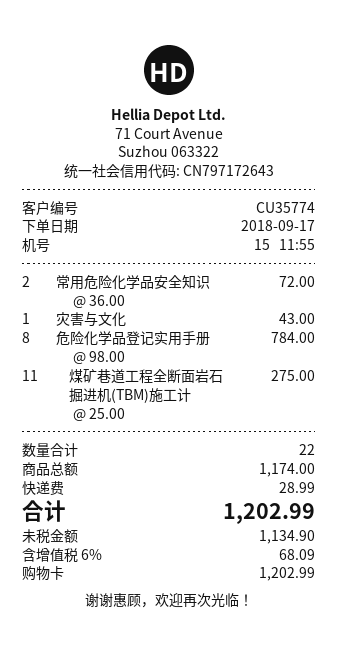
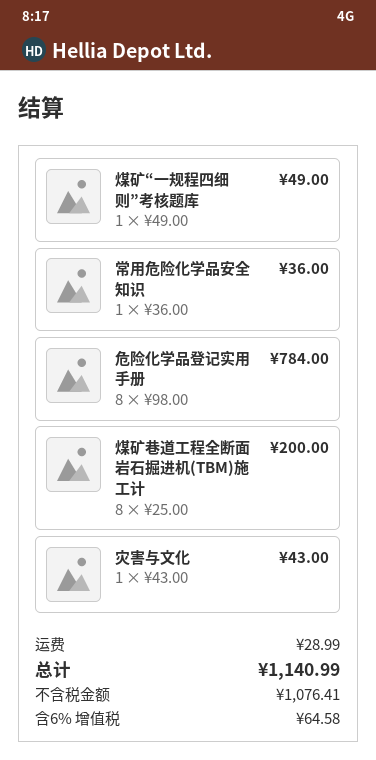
常用危险化学品安全知识: 2 x 36.00 = 72.00 -> 1 x 36.00 = 36.00
煤矿巷道工程全断面岩石掘进机(TBM)施工计: 11 x 25.00 = 275.00 -> 8 x 25.00 = 200.00
煤矿“一规程四细则”考核题库: none -> 1 x 49.00 = 49.00
net: 1134.90 -> 1076.41
tax: 6% = 68.09 -> 6% = 64.58
total: 1202.99 -> 1140.99

